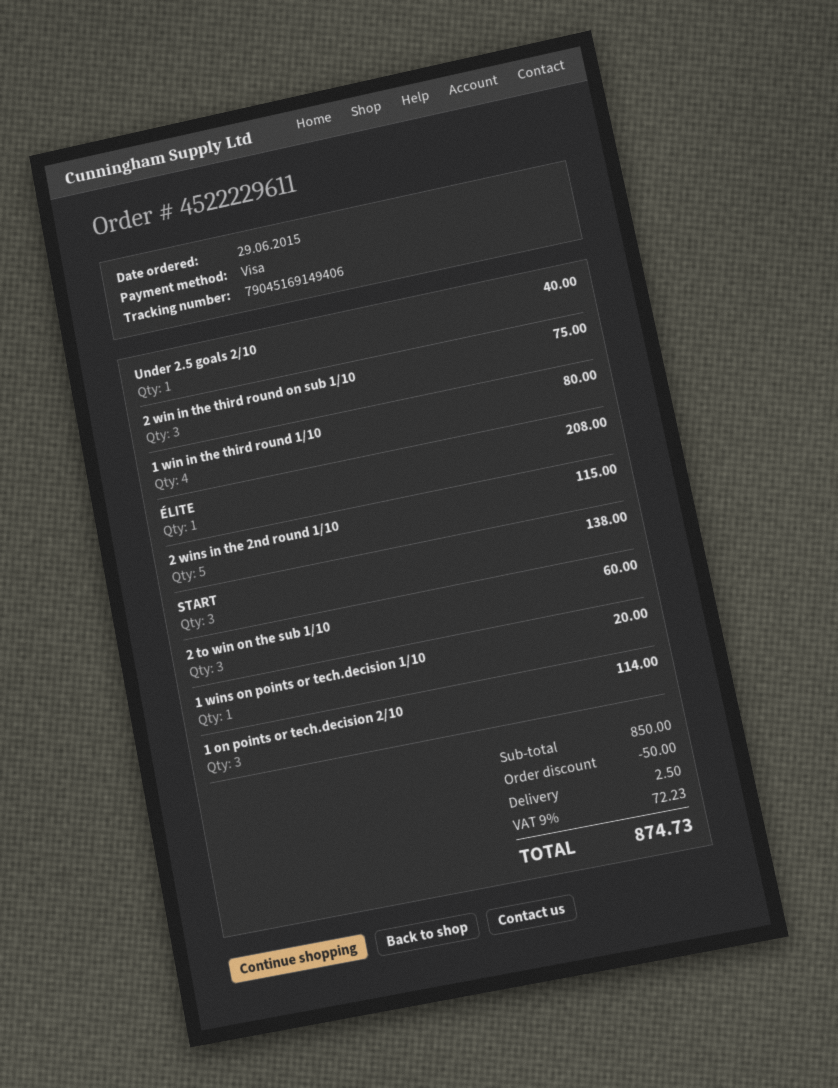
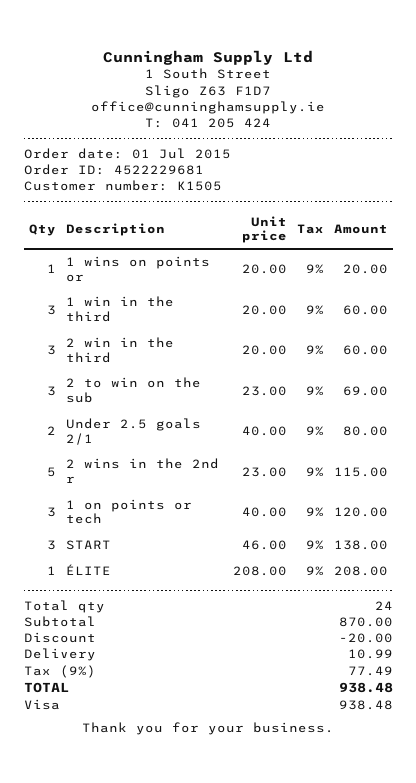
order number: 4522229611 -> 4522229681
order date: 2015-06-29 -> 2015-07-01
Under 2.5 goals 2/10: 1 for 40.00 -> 2 for 80.00
2 win in the third round on sub 1/10: 3 for 75.00 -> 3 for 60.00
1 win in the third round 1/10: 4 for 80.00 -> 3 for 60.00
2 to win on the sub 1/10: 3 for 60.00 -> 3 for 69.00
1 on points or tech.decision 2/10: 3 for 114.00 -> 3 for 120.00
subtotal: 850.00 -> 870.00
discount: 50.00 -> 20.00
shipping: 2.50 -> 10.99
tax: 9% = 72.23 -> 9% = 77.49
total: 874.73 -> 938.48

